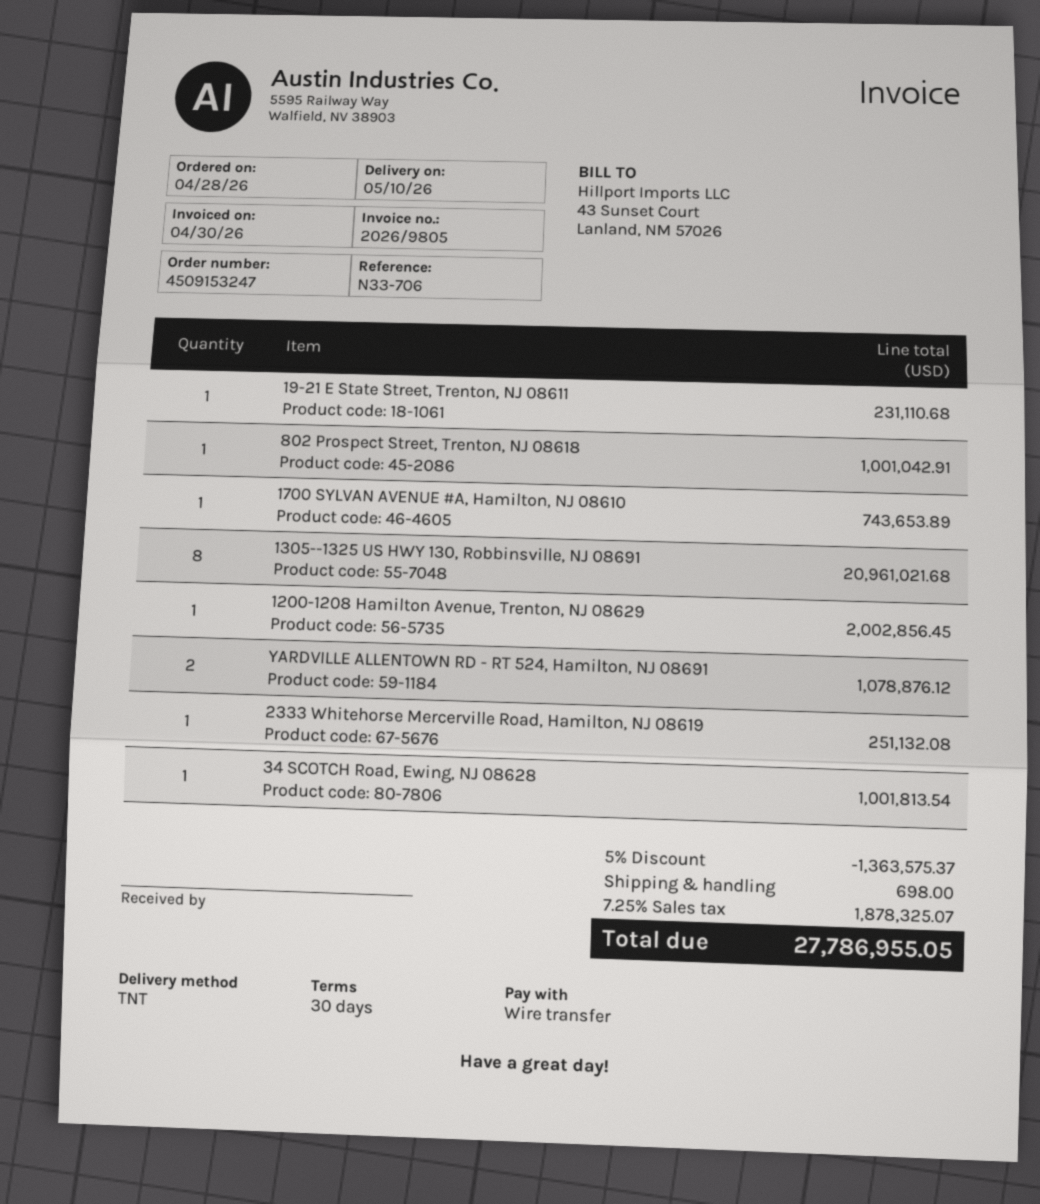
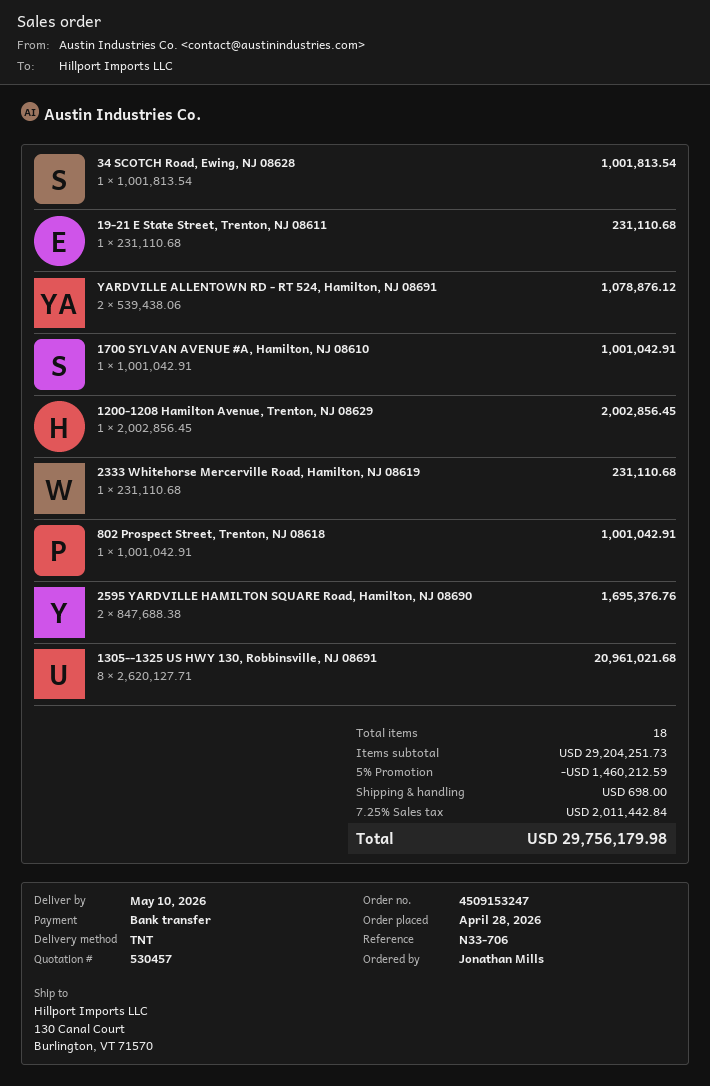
1700 SYLVAN AVENUE #A, Hamilton, NJ 08610: 1 for 743653.89 -> 1 for 1001042.91
2333 Whitehorse Mercerville Road, Hamilton, NJ 08619: 1 for 251132.08 -> 1 for 231110.68
2595 YARDVILLE HAMILTON SQUARE Road, Hamilton, NJ 08690: none -> 2 for 1695376.76
discount: 5% = 1363575.37 -> 5% = 1460212.59
tax: 7.25% = 1878325.07 -> 7.25% = 2011442.84
total: 27786955.05 -> 29756179.98

